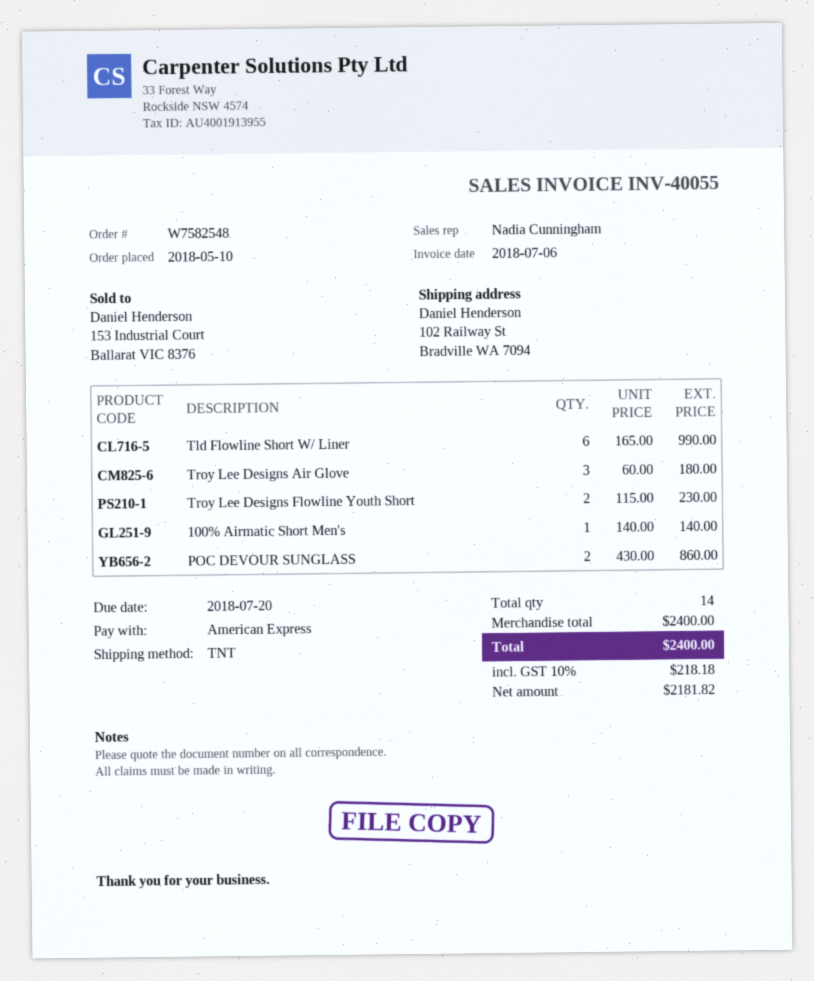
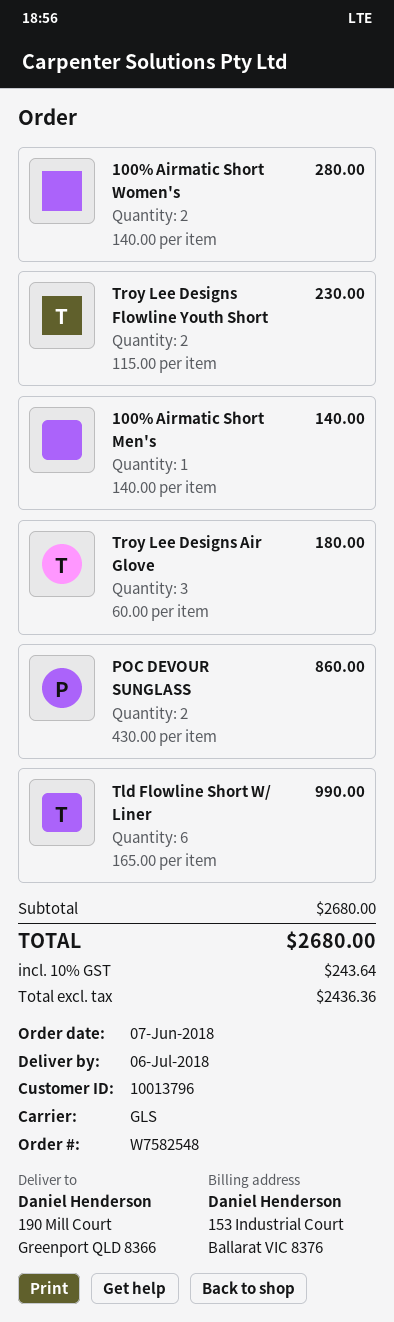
order date: 2018-05-10 -> 2018-06-07
shipping method: TNT -> GLS
ship to: 102 Railway St, Bradville WA 7094 -> 190 Mill Court, Greenport QLD 8366
100% Airmatic Short Women's: none -> 2 x 140.00 = 280.00
subtotal: 2400.00 -> 2680.00
net: 2181.82 -> 2436.36
tax: 10% = 218.18 -> 10% = 243.64
total: 2400.00 -> 2680.00

